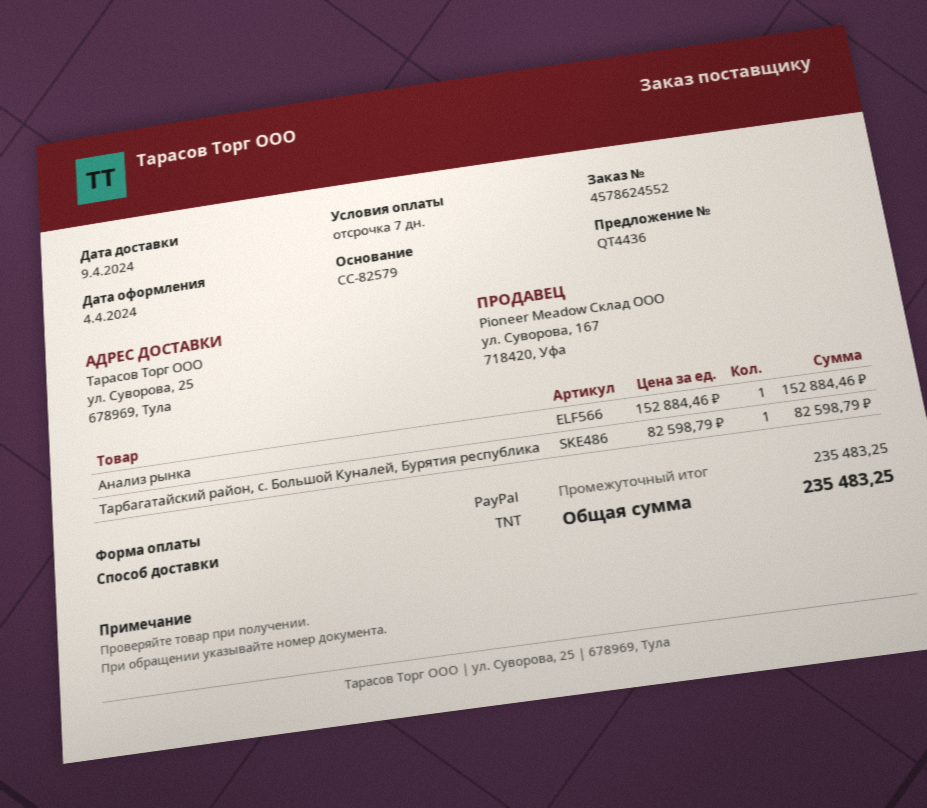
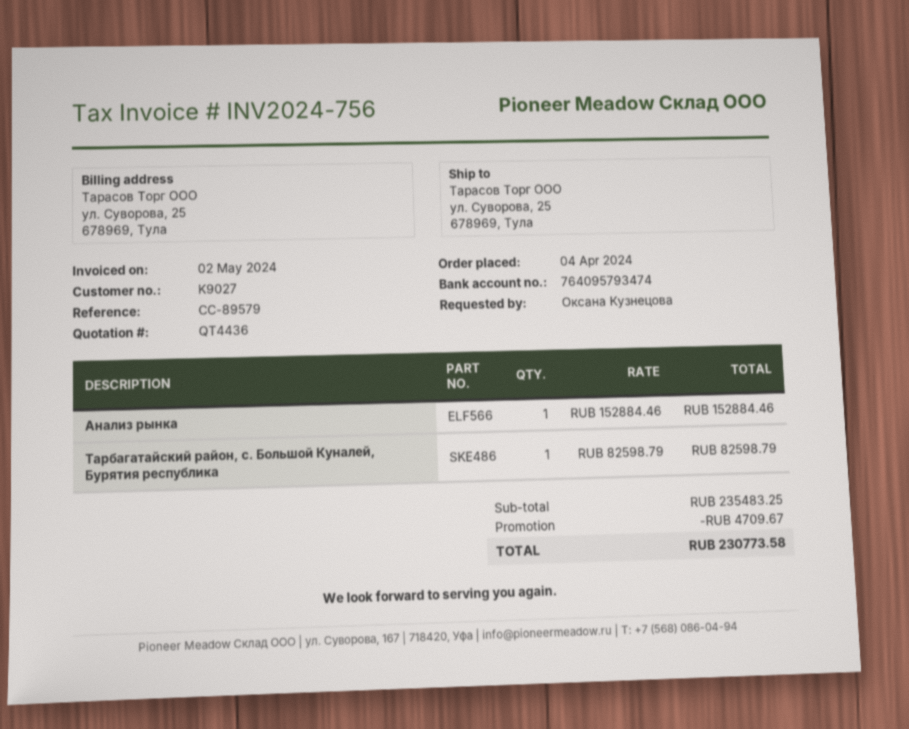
reference: CC-82579 -> CC-89579
discount: none -> 4709.67
total: 235483.25 -> 230773.58

